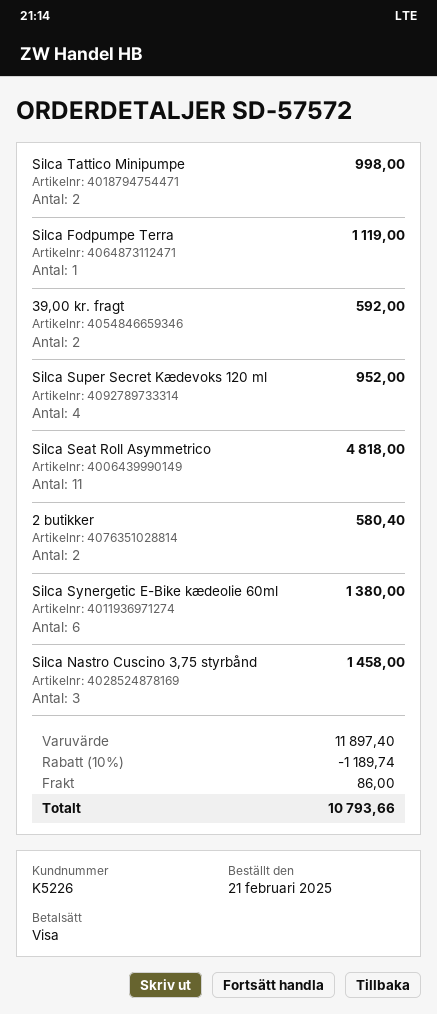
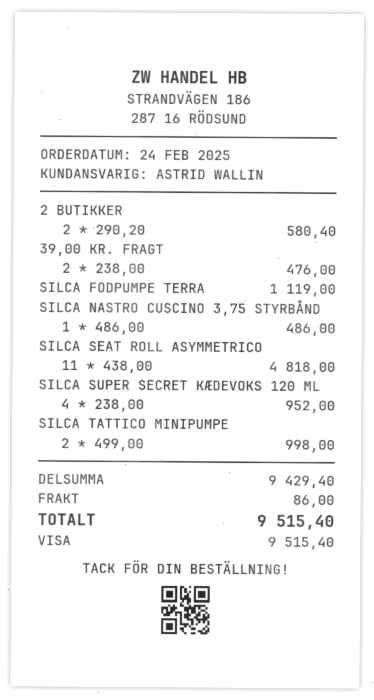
order date: 2025-02-21 -> 2025-02-24
39,00 kr. fragt: 2 for 592.00 -> 2 for 476.00
Silca Synergetic E-Bike kædeolie 60ml: 6 for 1380.00 -> none
Silca Nastro Cuscino 3,75 styrbånd: 3 for 1458.00 -> 1 for 486.00
subtotal: 11897.40 -> 9429.40
discount: 10% = 1189.74 -> none
total: 10793.66 -> 9515.40

